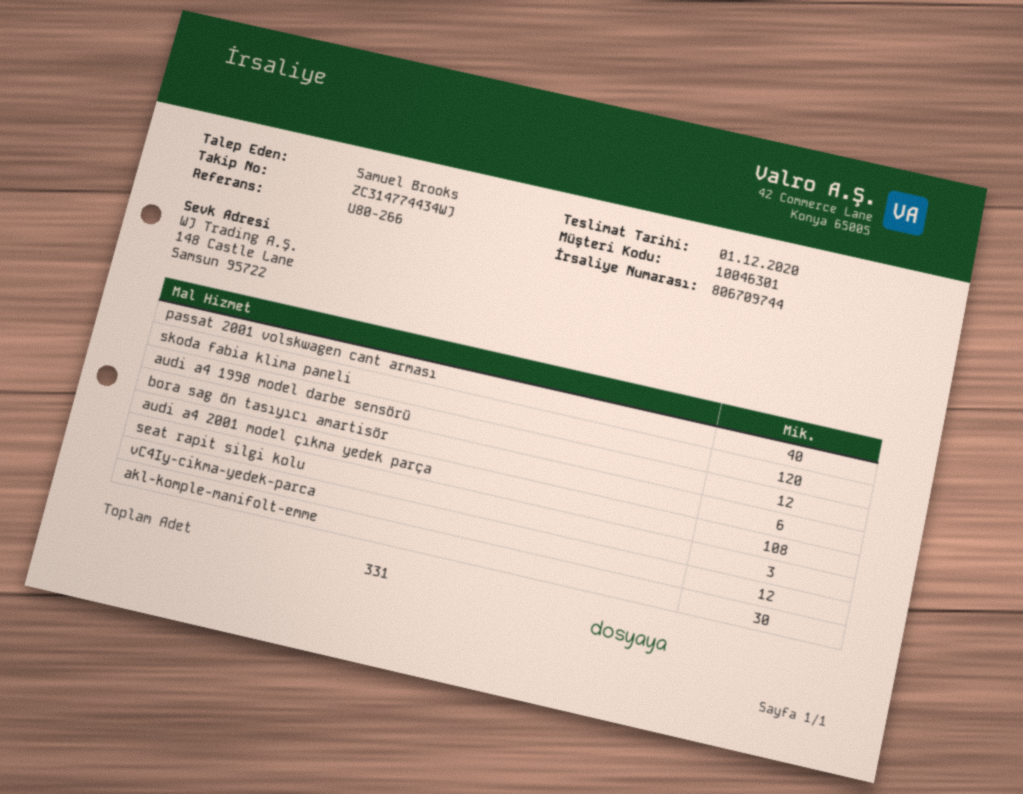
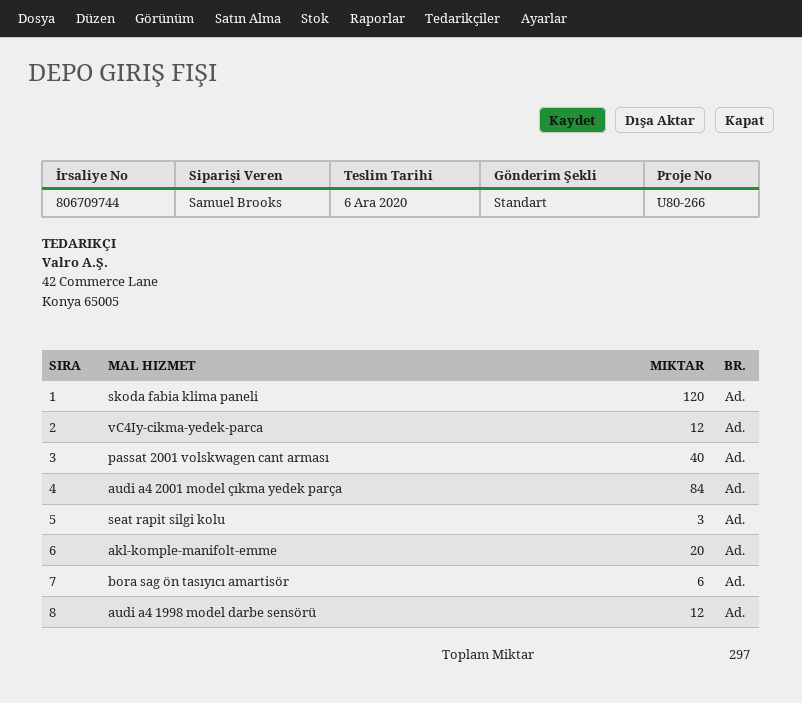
delivery date: 2020-12-01 -> 2020-12-06
audi a4 2001 model çıkma yedek parça: 108 -> 84
akl-komple-manifolt-emme: 30 -> 20
total quantity: 331 -> 297

